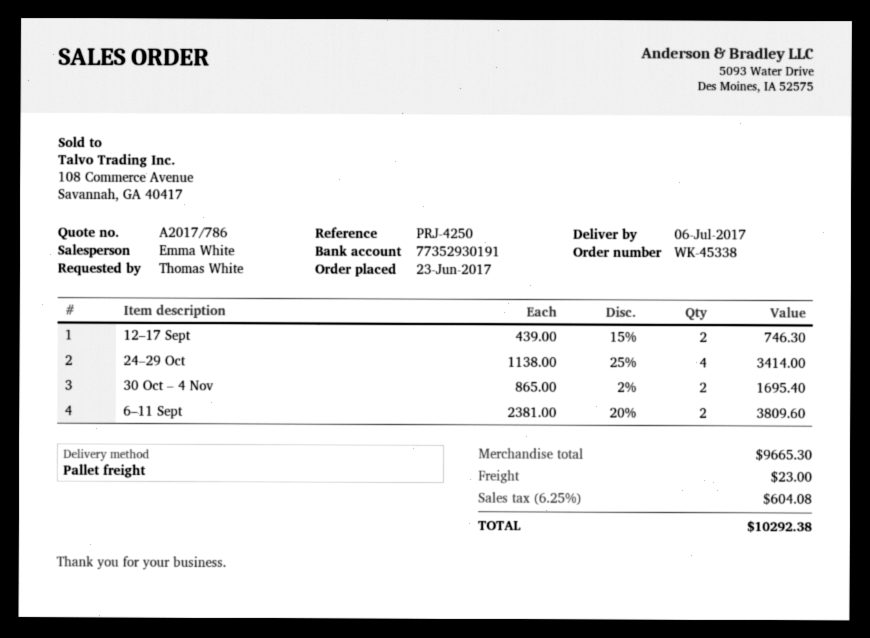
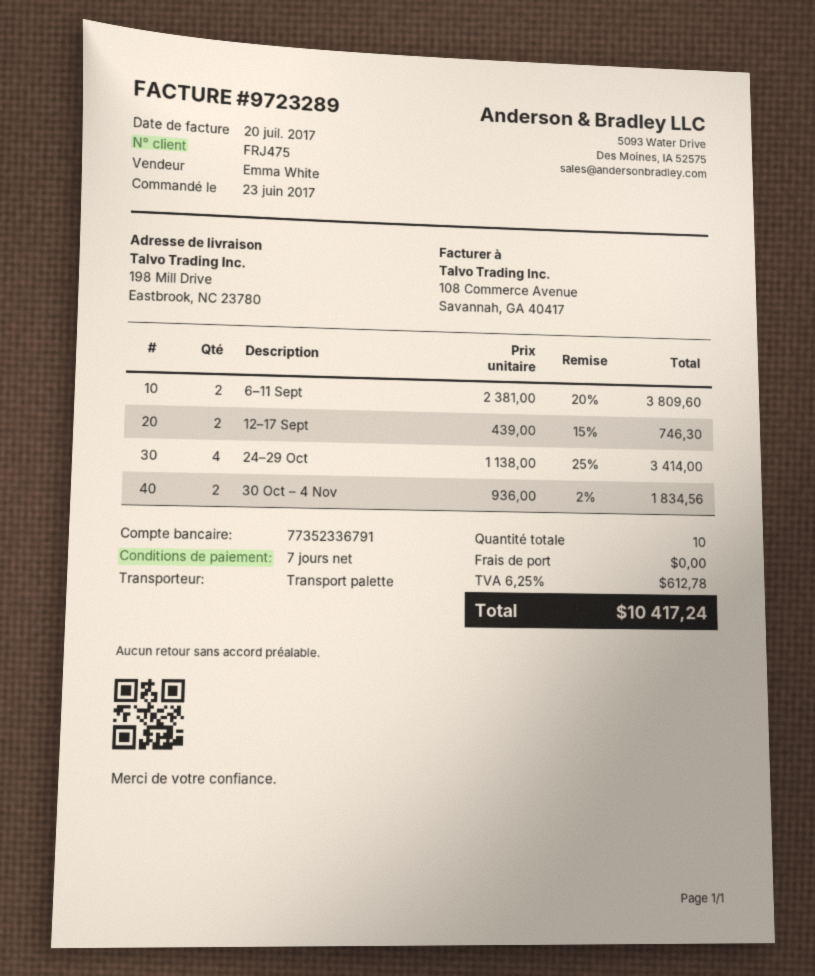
bank account: 77352930191 -> 77352336791
30 Oct – 4 Nov: 2 x 865.00 - 2% = 1695.40 -> 2 x 936.00 - 2% = 1834.56
shipping: 23.00 -> 0.00
tax: 6.25% = 604.08 -> 6.25% = 612.78
total: 10292.38 -> 10417.24

